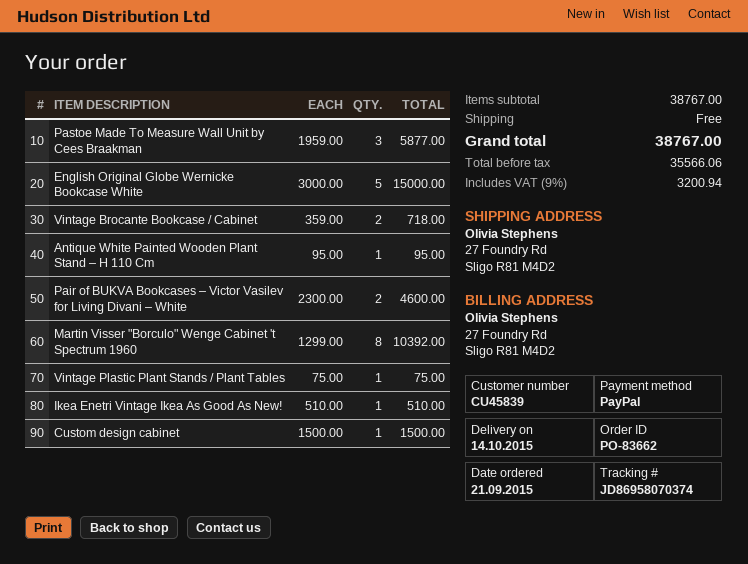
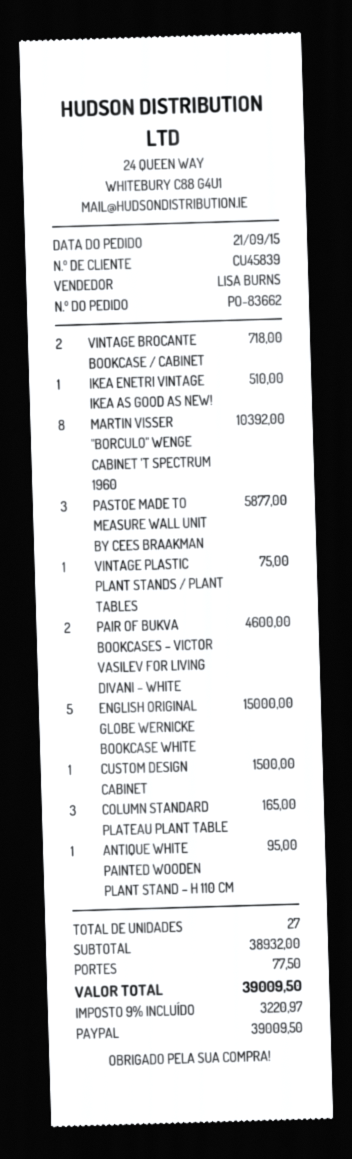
COLUMN STANDARD PLATEAU PLANT TABLE: none -> 3 for 165.00
subtotal: 38767.00 -> 38932.00
shipping: 0.00 -> 77.50
tax: 9% = 3200.94 -> 9% = 3220.97
total: 38767.00 -> 39009.50

